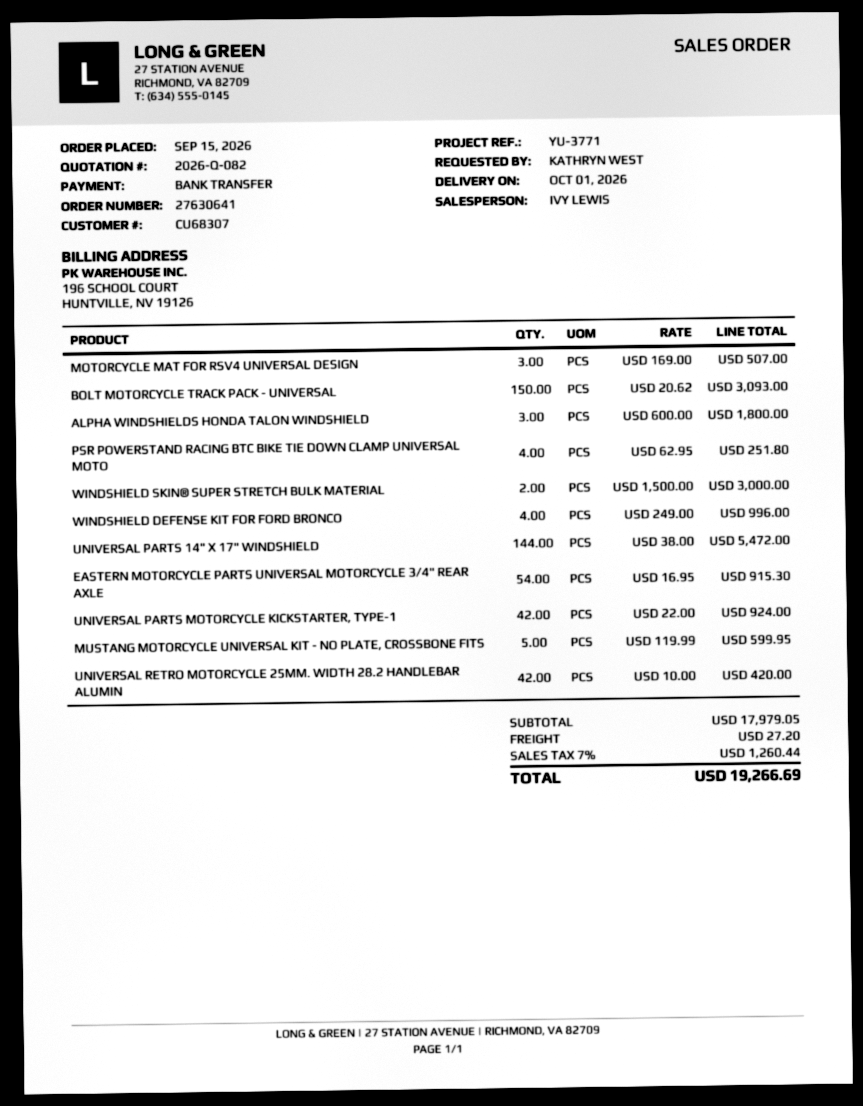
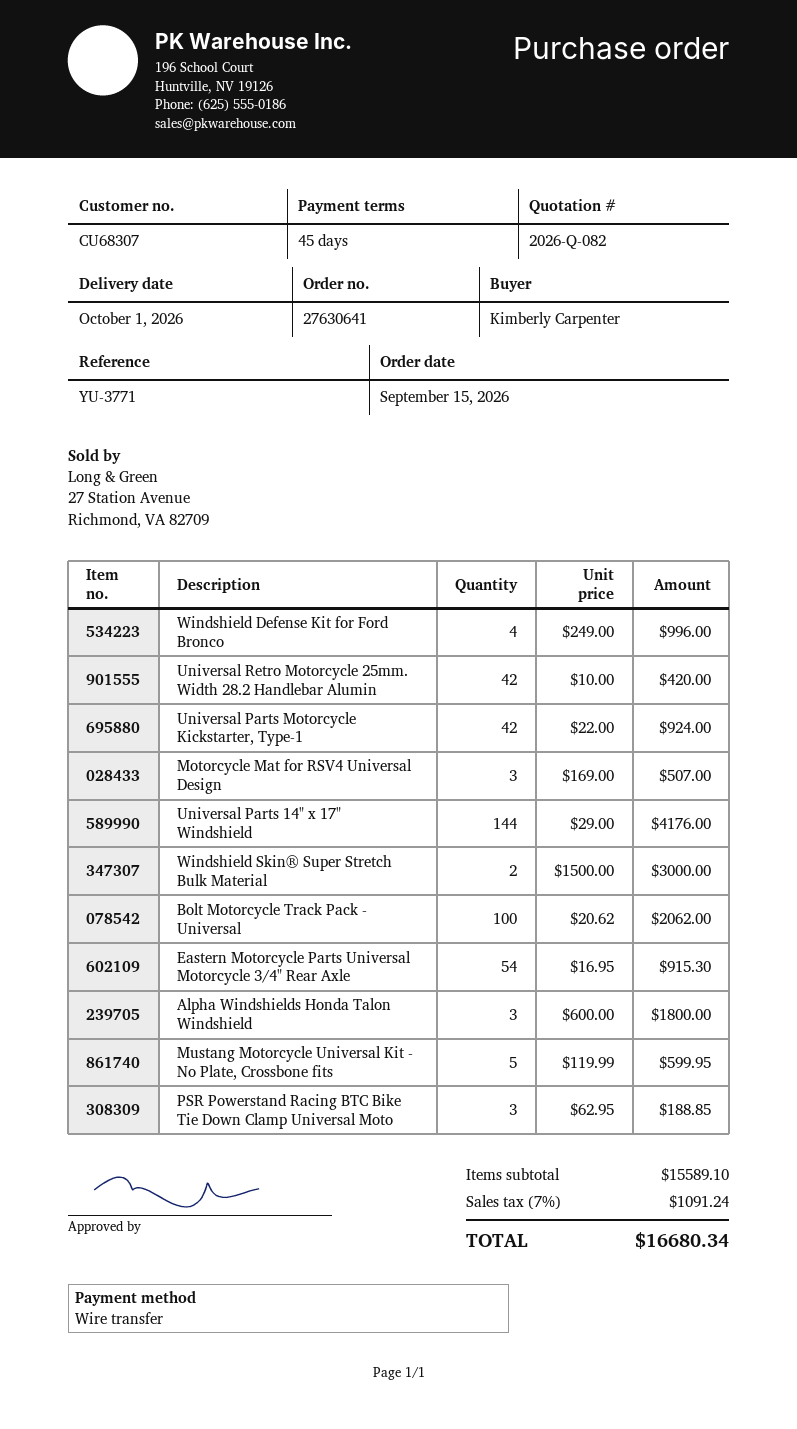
ordered by: KATHRYN WEST -> Kimberly Carpenter
BOLT MOTORCYCLE TRACK PACK - UNIVERSAL: 150 x 20.62 = 3093.00 -> 100 x 20.62 = 2062.00
PSR POWERSTAND RACING BTC BIKE TIE DOWN CLAMP UNIVERSAL MOTO: 4 x 62.95 = 251.80 -> 3 x 62.95 = 188.85
UNIVERSAL PARTS 14" X 17" WINDSHIELD: 144 x 38.00 = 5472.00 -> 144 x 29.00 = 4176.00
subtotal: 17979.05 -> 15589.10
shipping: 27.20 -> none
tax: 7% = 1260.44 -> 7% = 1091.24
total: 19266.69 -> 16680.34

